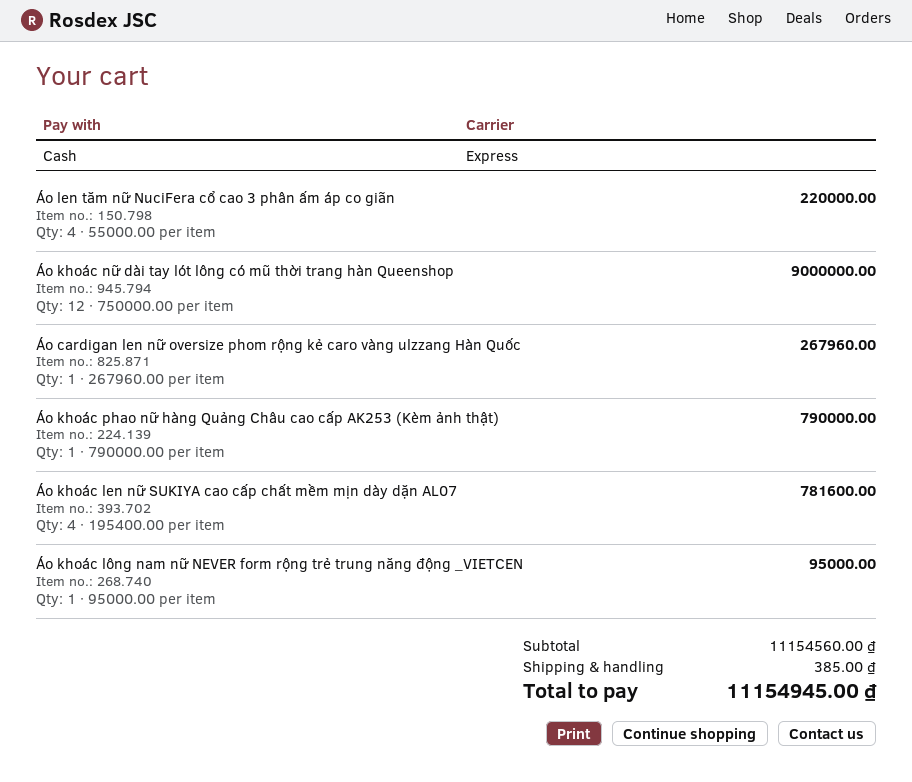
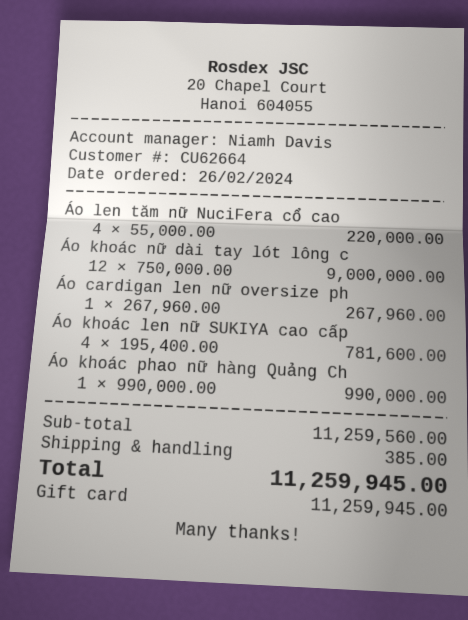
payment method: cash -> gift card
Áo khoác phao nữ hàng Quảng Châu cao cấp AK253 (Kèm ảnh thật): 1 x 790000.00 = 790000.00 -> 1 x 990000.00 = 990000.00
Áo khoác lông nam nữ NEVER form rộng trẻ trung năng động _VIETCEN: 1 x 95000.00 = 95000.00 -> none
subtotal: 11154560.00 -> 11259560.00
total: 11154945.00 -> 11259945.00

